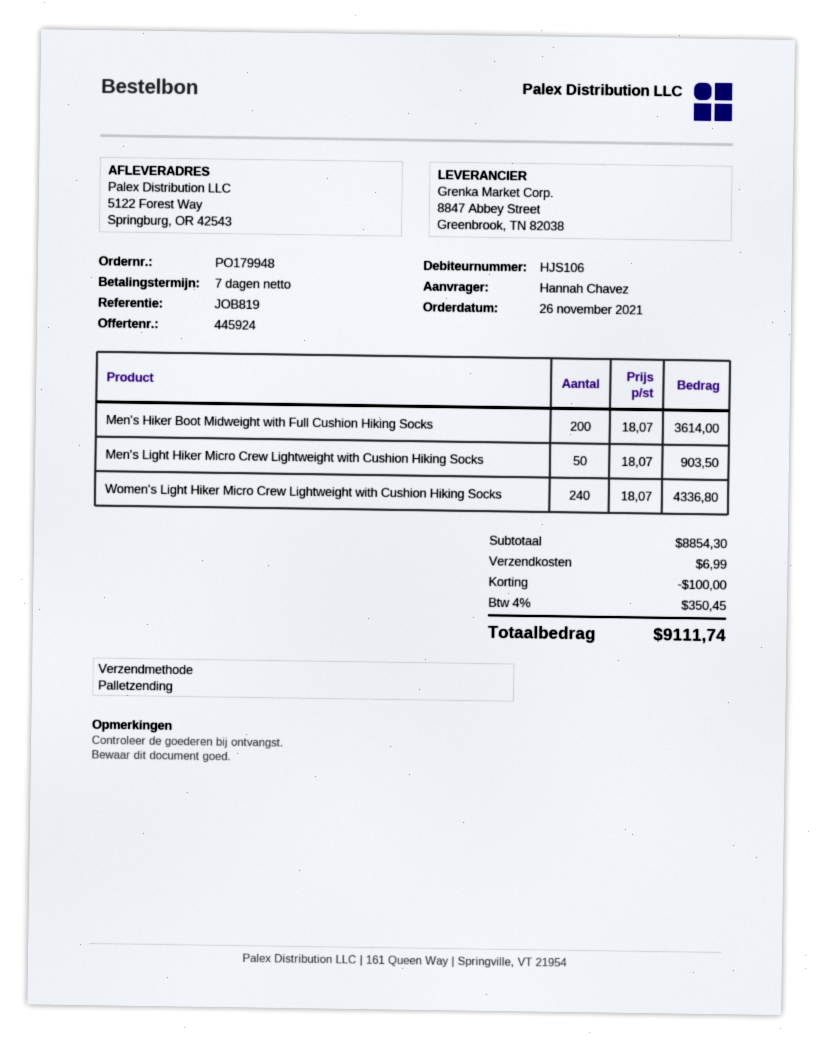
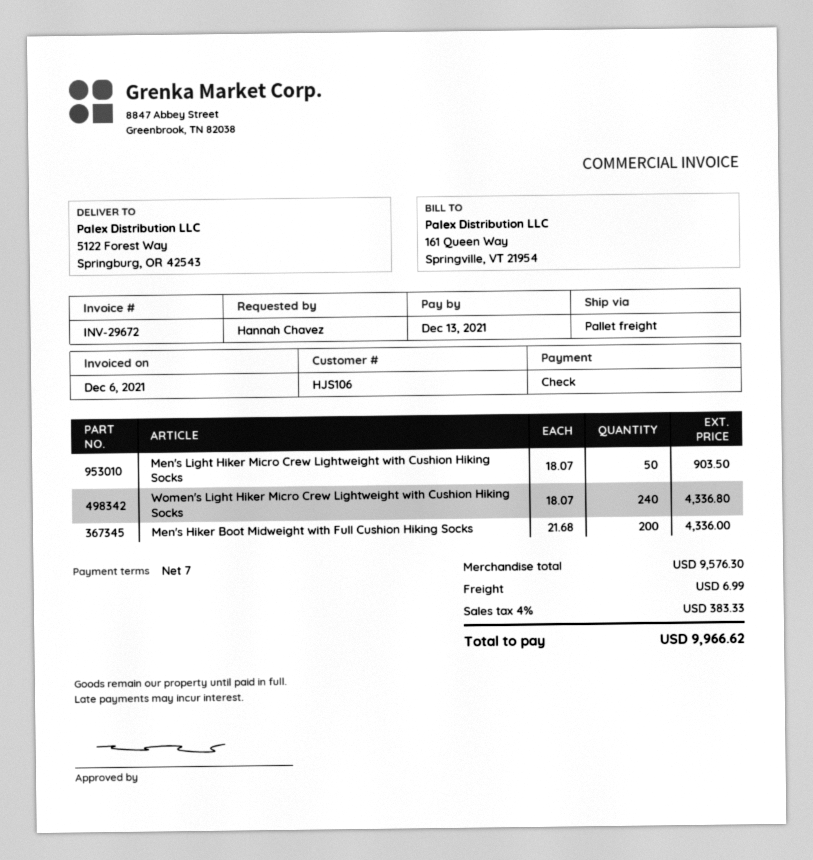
Men's Hiker Boot Midweight with Full Cushion Hiking Socks: 200 x 18.07 = 3614.00 -> 200 x 21.68 = 4336.00
subtotal: 8854.30 -> 9576.30
discount: 100.00 -> none
tax: 4% = 350.45 -> 4% = 383.33
total: 9111.74 -> 9966.62

